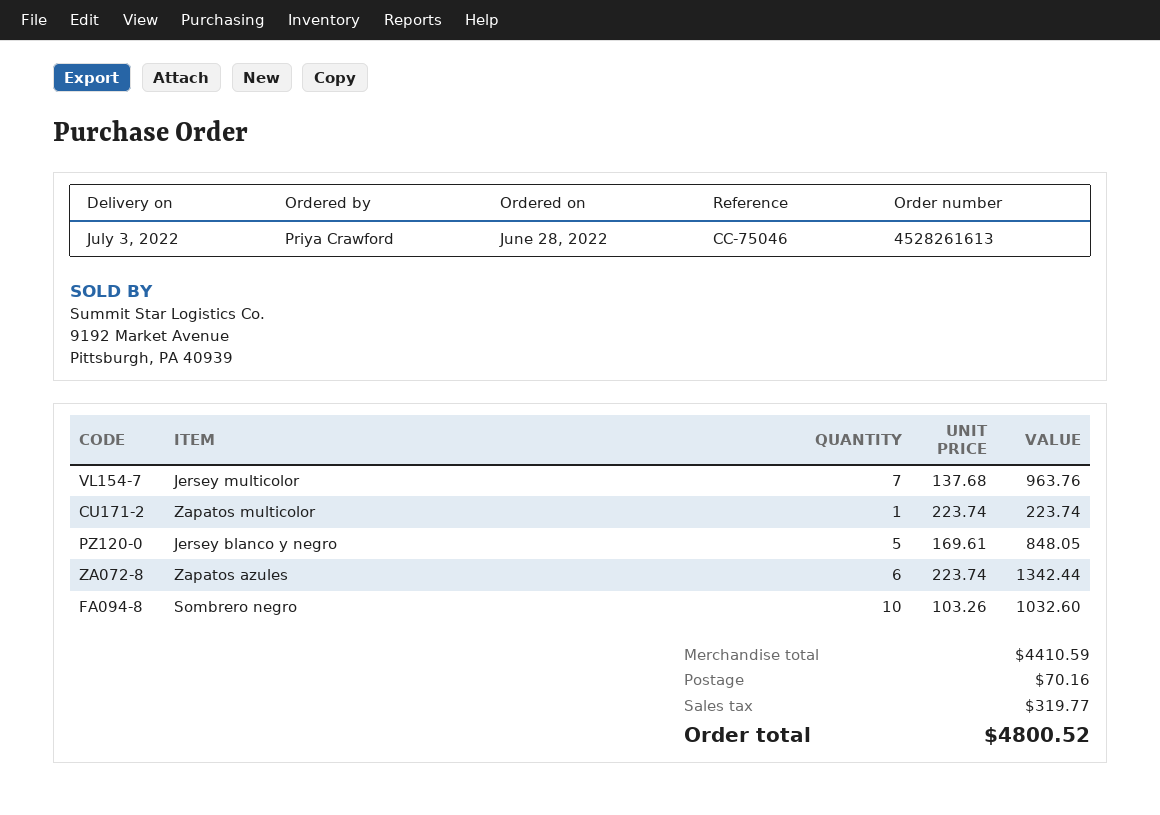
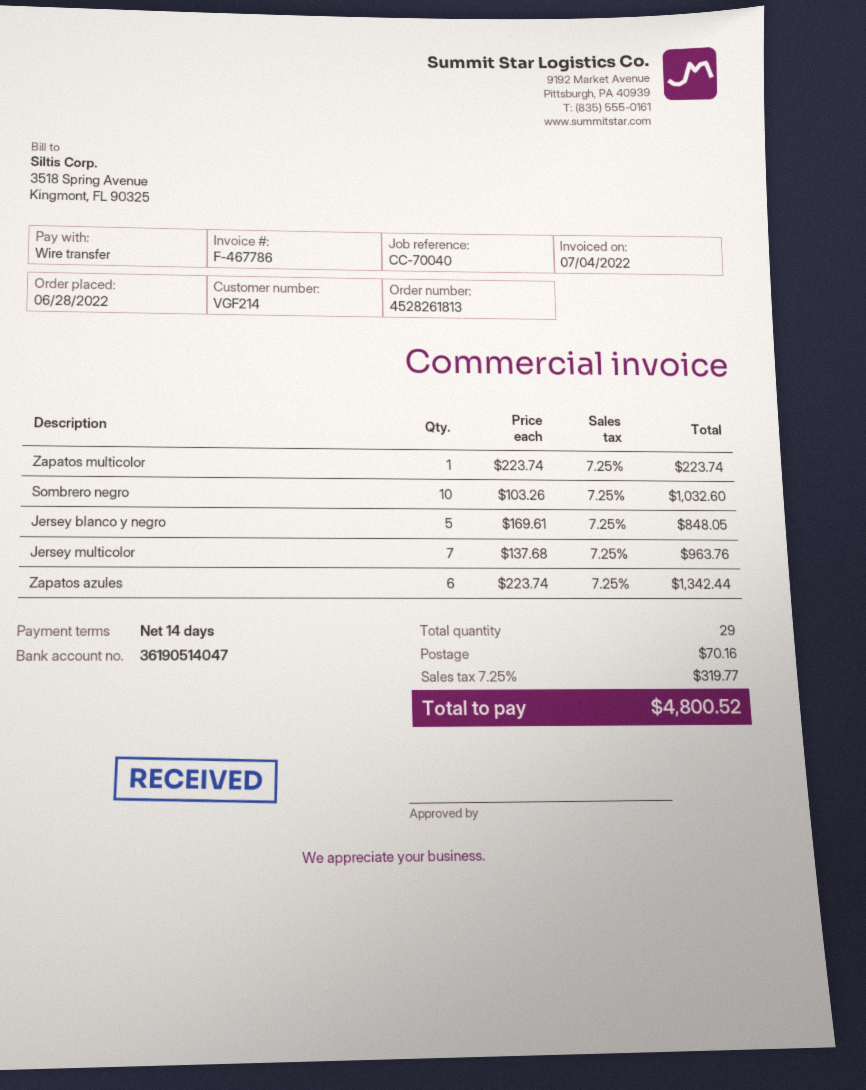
order number: 4528261613 -> 4528261813
reference: CC-75046 -> CC-70040

